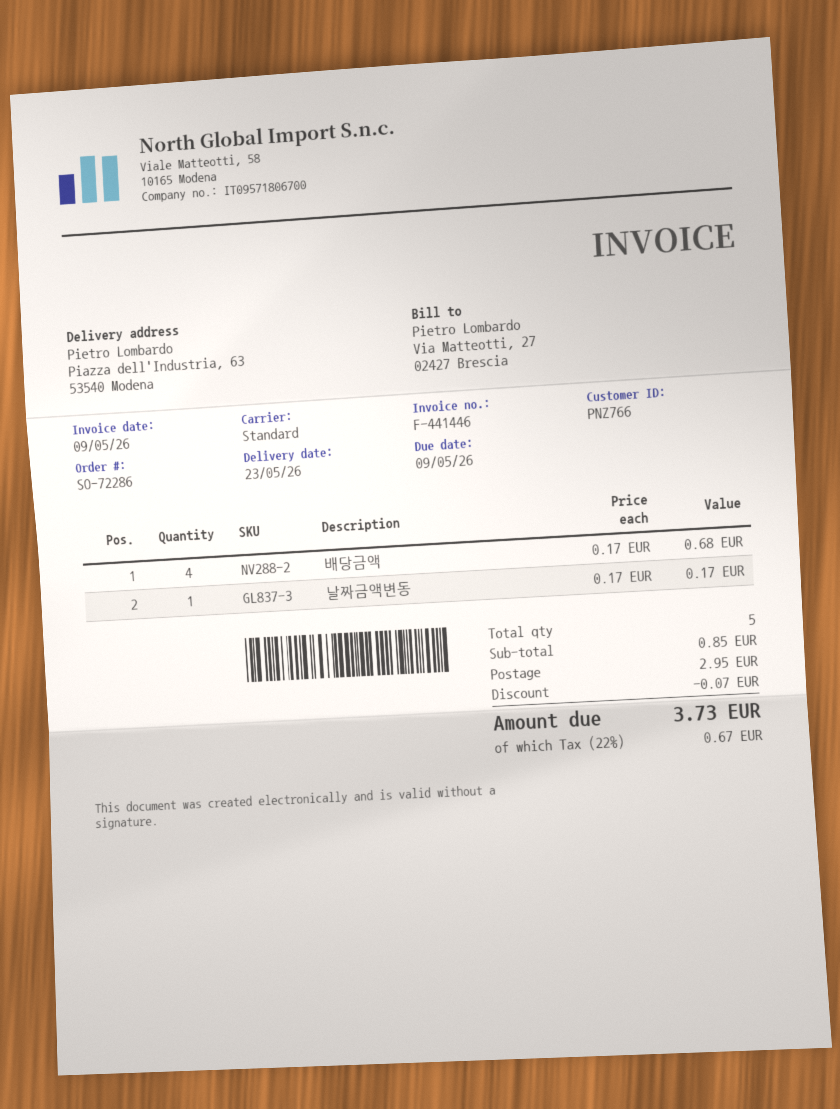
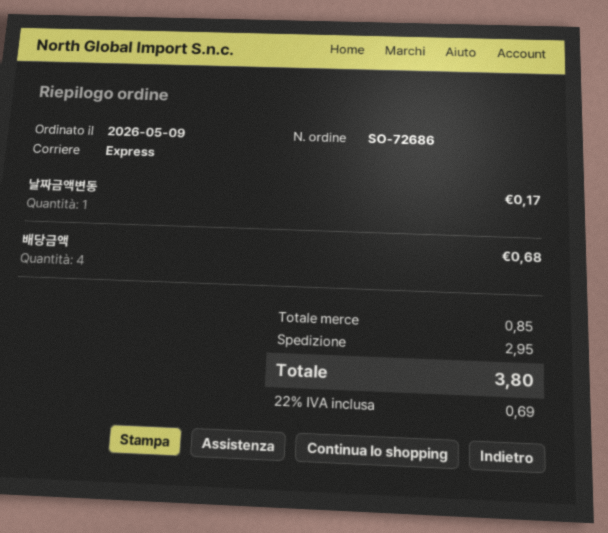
order number: SO-72286 -> SO-72686
shipping method: standard -> express
discount: 0.07 -> none
tax: 22% = 0.67 -> 22% = 0.69
total: 3.73 -> 3.80

